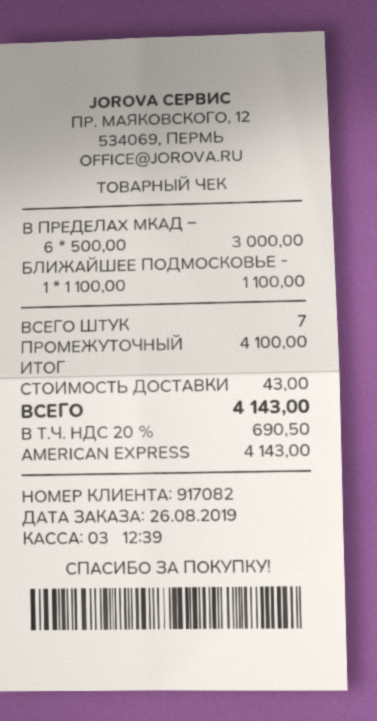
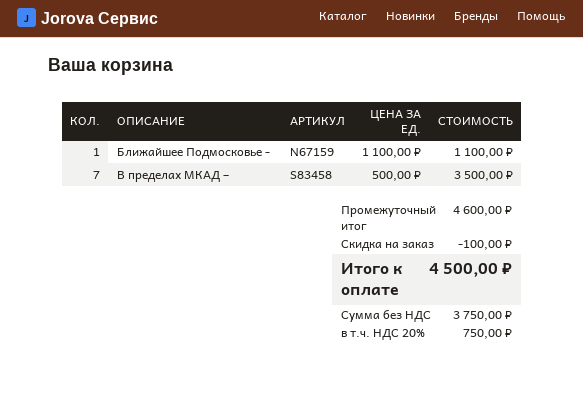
В ПРЕДЕЛАХ МКАД –: 6 x 500.00 = 3000.00 -> 7 x 500.00 = 3500.00
subtotal: 4100.00 -> 4600.00
discount: none -> 100.00
shipping: 43.00 -> none
tax: 20% = 690.50 -> 20% = 750.00
total: 4143.00 -> 4500.00

